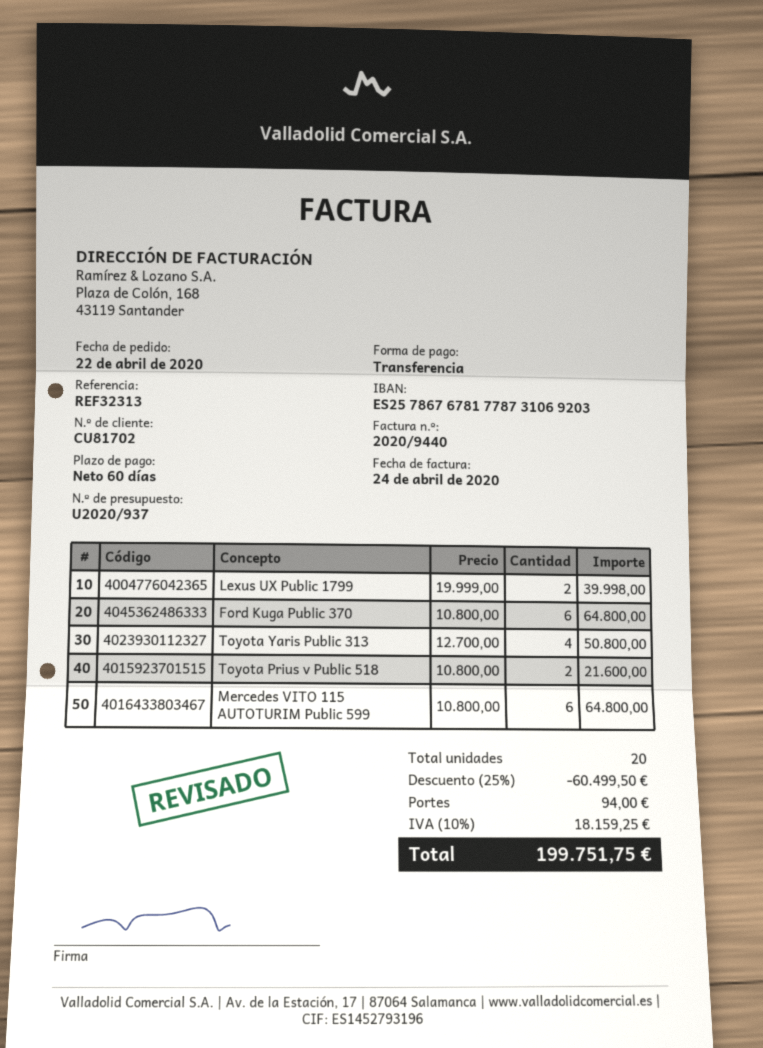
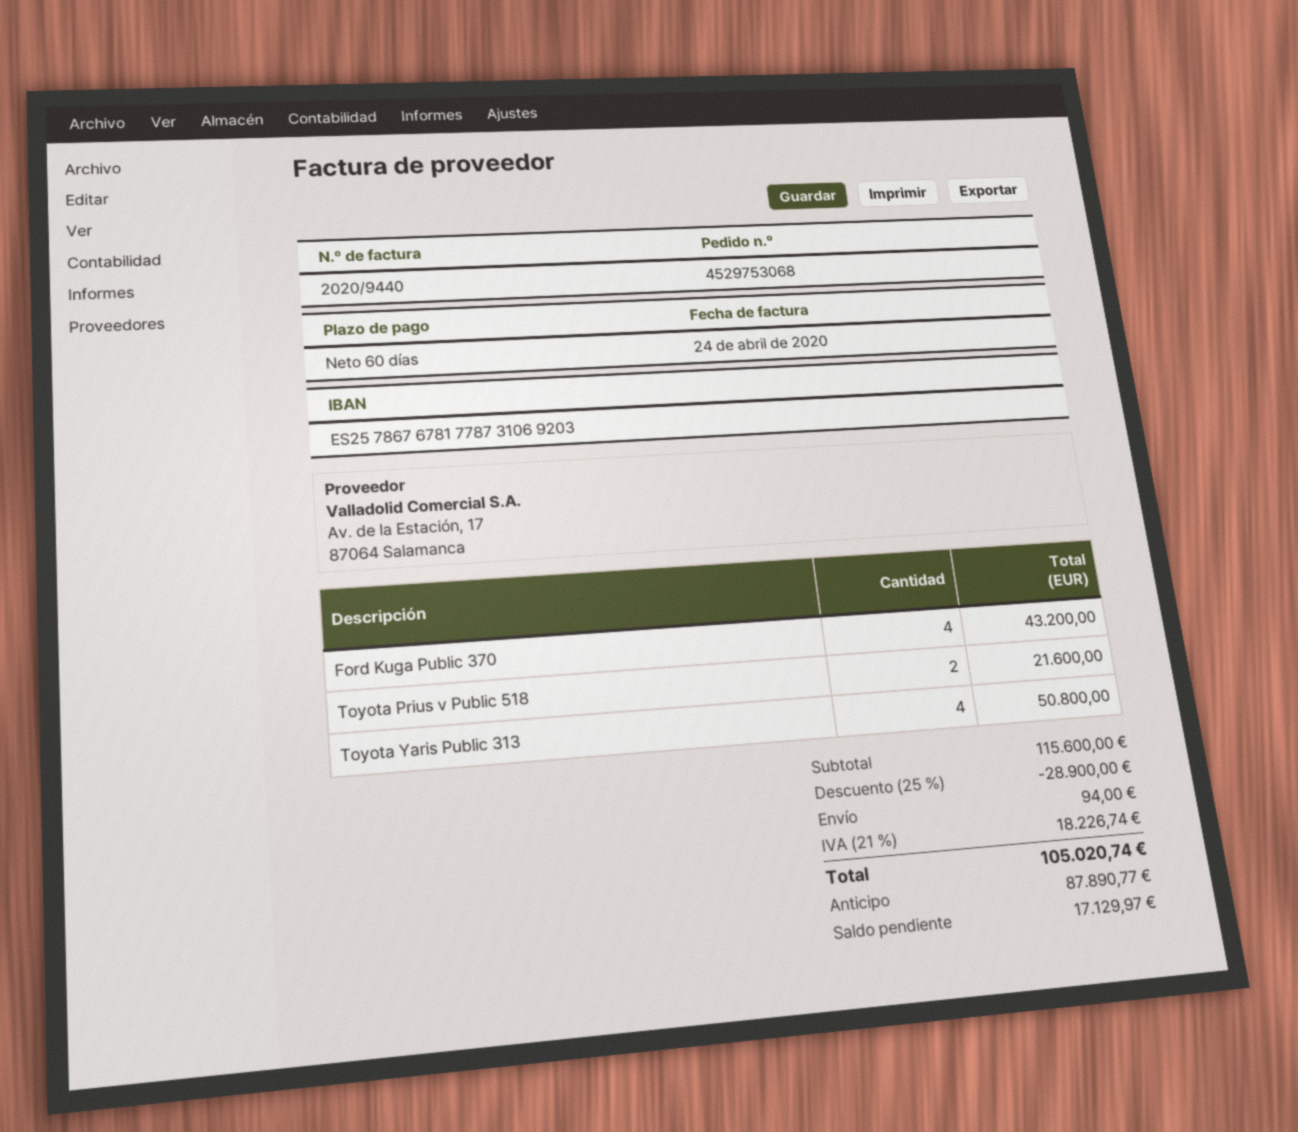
Lexus UX Public 1799: 2 for 39998.00 -> none
Ford Kuga Public 370: 6 for 64800.00 -> 4 for 43200.00
Mercedes VITO 115 AUTOTURIM Public 599: 6 for 64800.00 -> none
discount: 25% = 60499.50 -> 25% = 28900.00
tax: 10% = 18159.25 -> 21% = 18226.74
total: 199751.75 -> 105020.74

